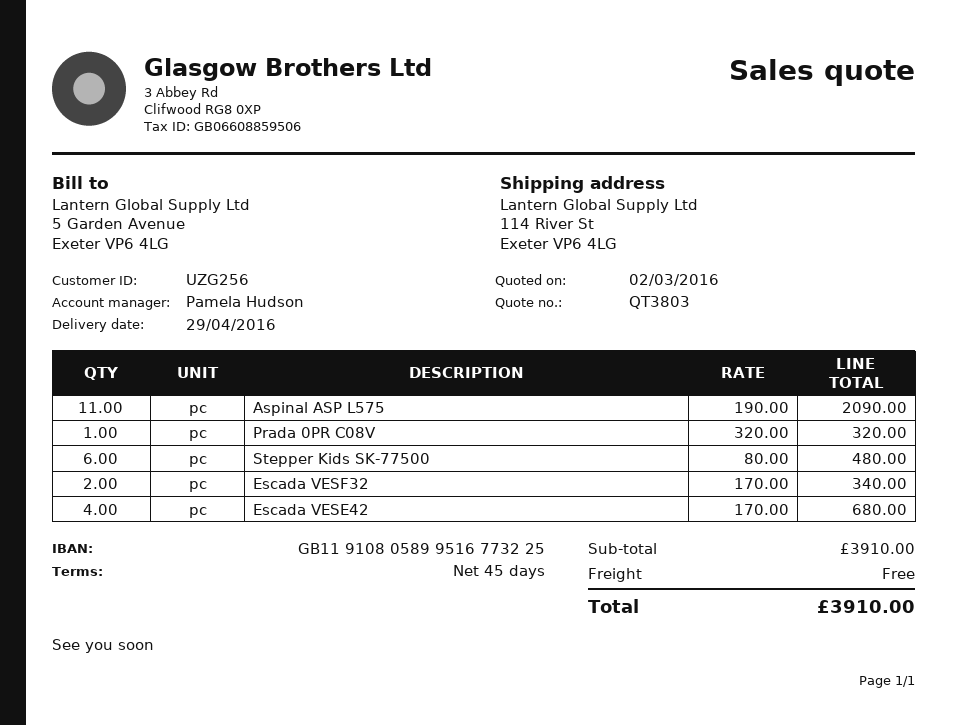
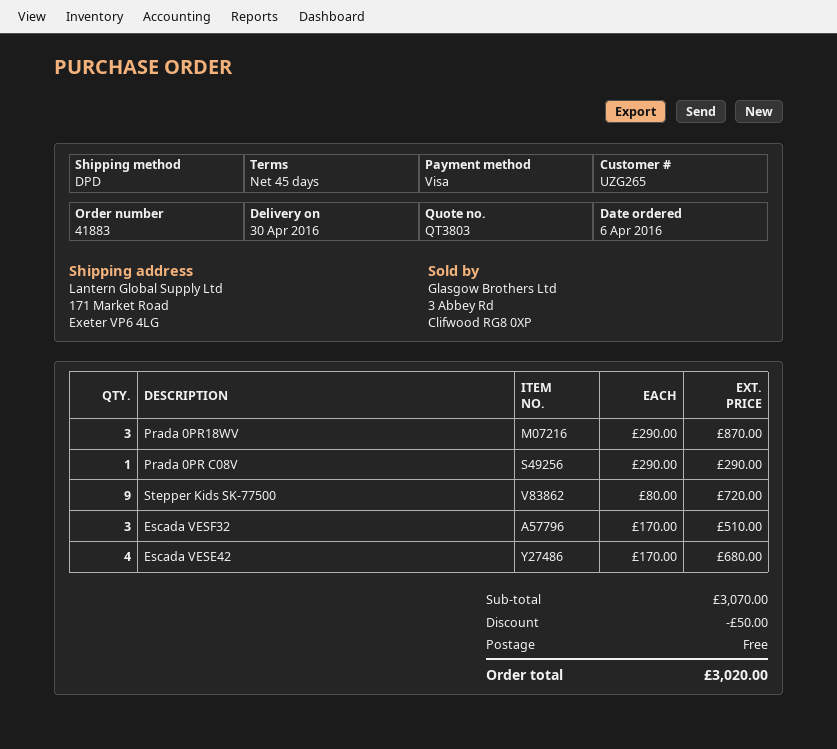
delivery date: 2016-04-29 -> 2016-04-30
customer number: UZG256 -> UZG265
ship to: 114 River St, Exeter VP6 4LG -> 171 Market Road, Exeter VP6 4LG
Aspinal ASP L575: 11 x 190.00 = 2090.00 -> none
Prada 0PR C08V: 1 x 320.00 = 320.00 -> 1 x 290.00 = 290.00
Stepper Kids SK-77500: 6 x 80.00 = 480.00 -> 9 x 80.00 = 720.00
Escada VESF32: 2 x 170.00 = 340.00 -> 3 x 170.00 = 510.00
Prada 0PR18WV: none -> 3 x 290.00 = 870.00
subtotal: 3910.00 -> 3070.00
discount: none -> 50.00
total: 3910.00 -> 3020.00

